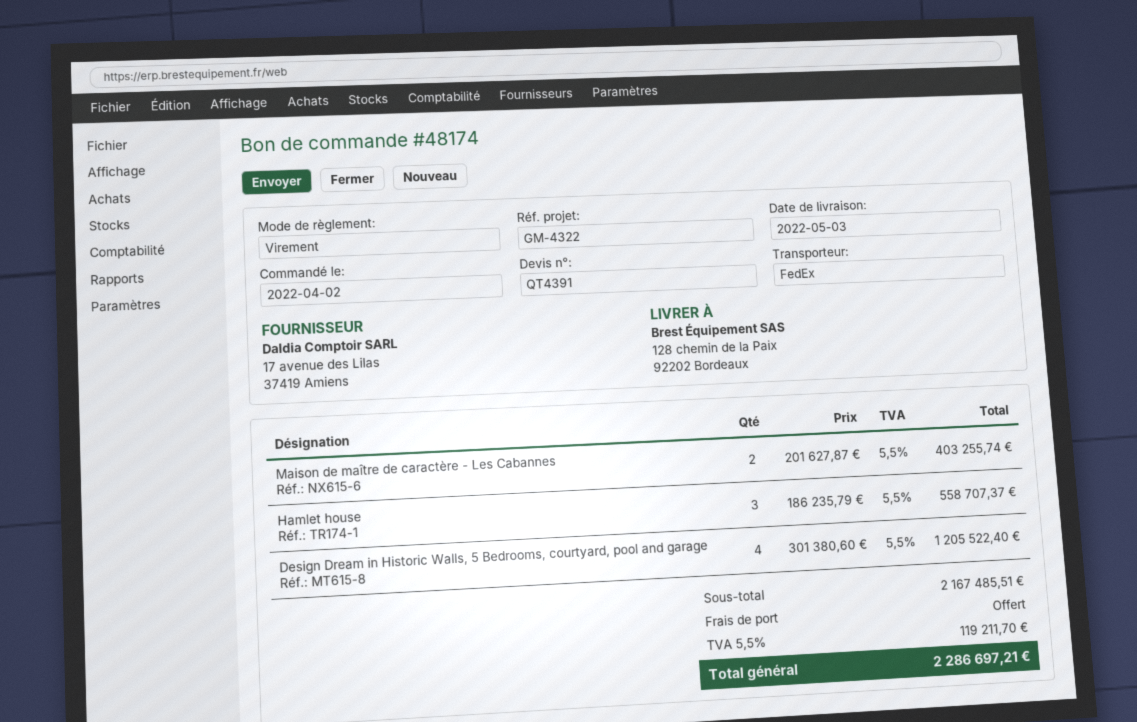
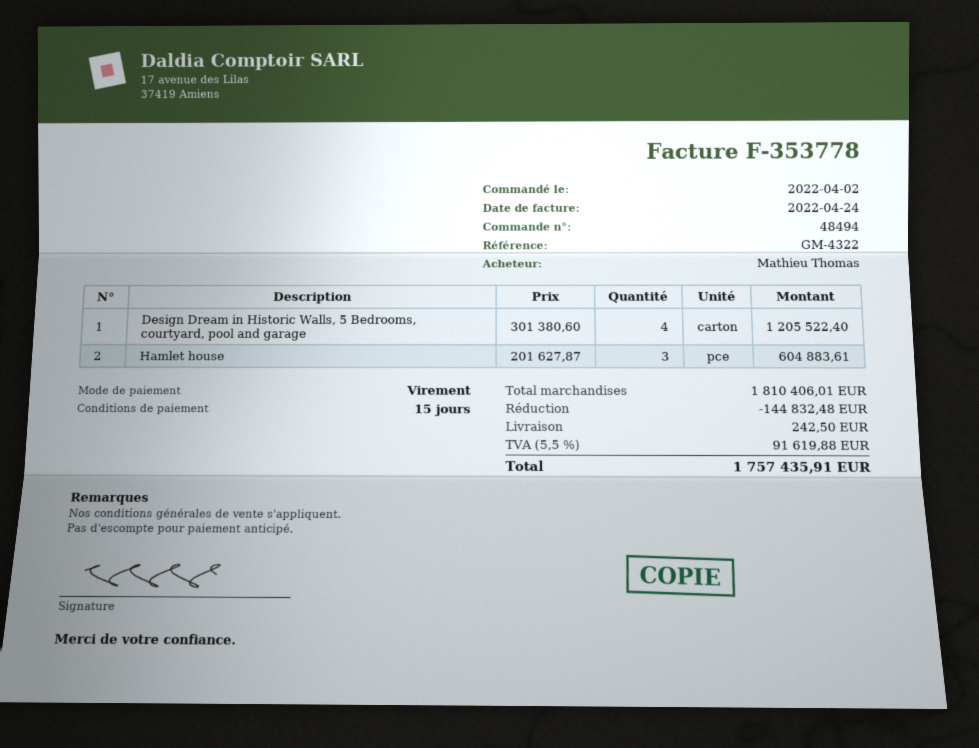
order number: 48174 -> 48494
Maison de maître de caractère - Les Cabannes: 2 x 201627.87 = 403255.74 -> none
Hamlet house: 3 x 186235.79 = 558707.37 -> 3 x 201627.87 = 604883.61
subtotal: 2167485.51 -> 1810406.01
discount: none -> 144832.48
shipping: 0.00 -> 242.50
tax: 5.5% = 119211.70 -> 5.5% = 91619.88
total: 2286697.21 -> 1757435.91

